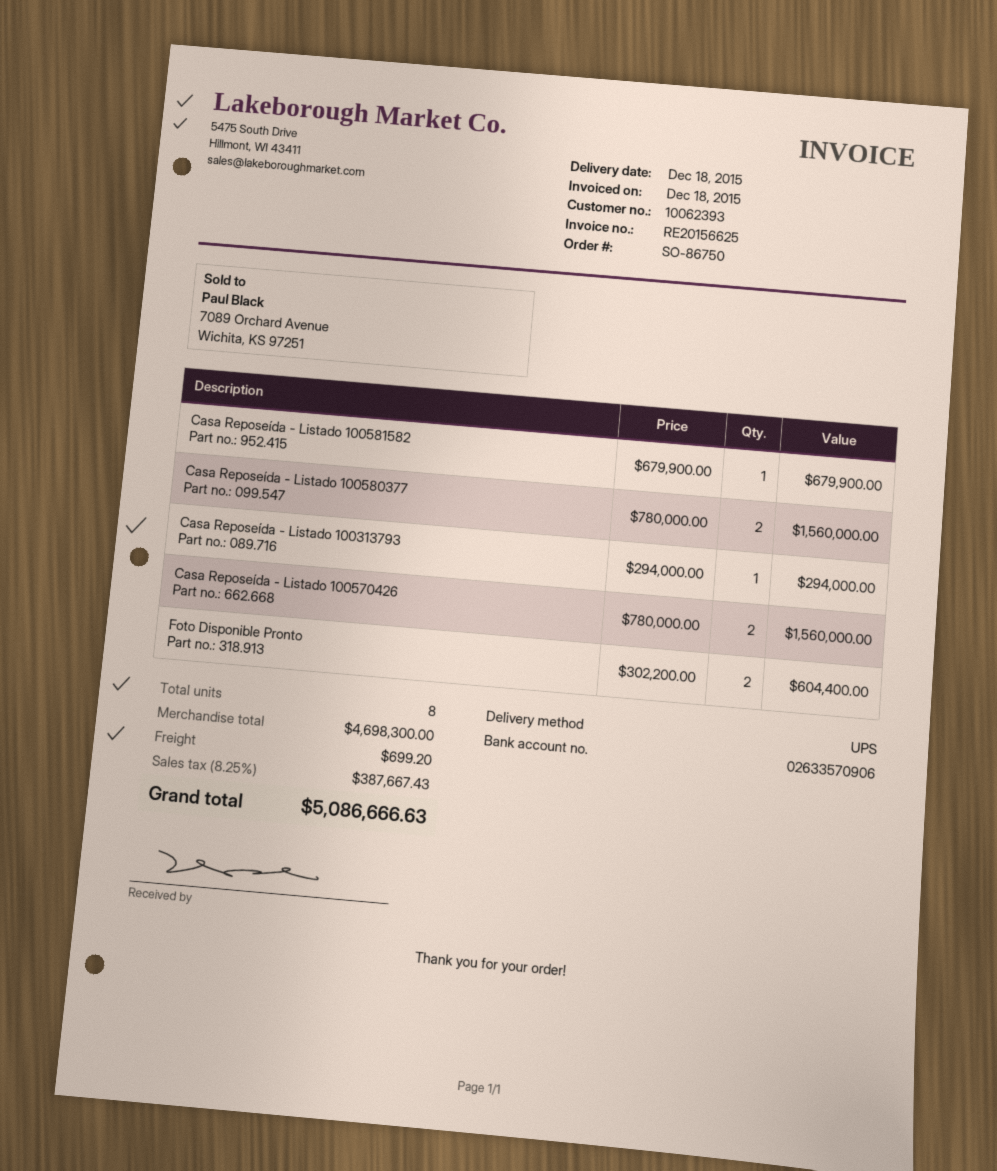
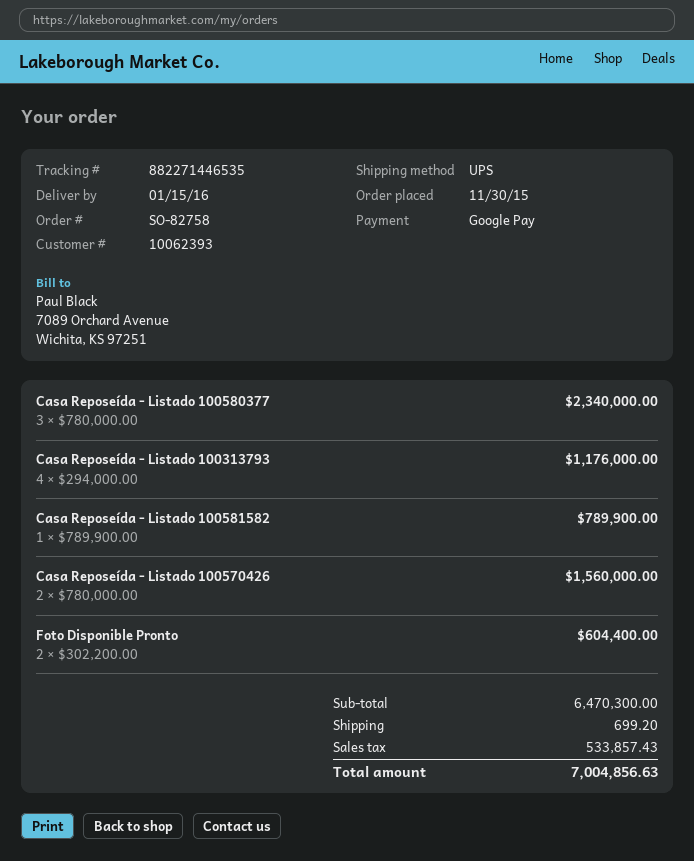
order number: SO-86750 -> SO-82758
delivery date: 2015-12-18 -> 2016-01-15
Casa Reposeída - Listado 100581582: 1 x 679900.00 = 679900.00 -> 1 x 789900.00 = 789900.00
Casa Reposeída - Listado 100580377: 2 x 780000.00 = 1560000.00 -> 3 x 780000.00 = 2340000.00
Casa Reposeída - Listado 100313793: 1 x 294000.00 = 294000.00 -> 4 x 294000.00 = 1176000.00
subtotal: 4698300.00 -> 6470300.00
tax: 387667.43 -> 533857.43
total: 5086666.63 -> 7004856.63

